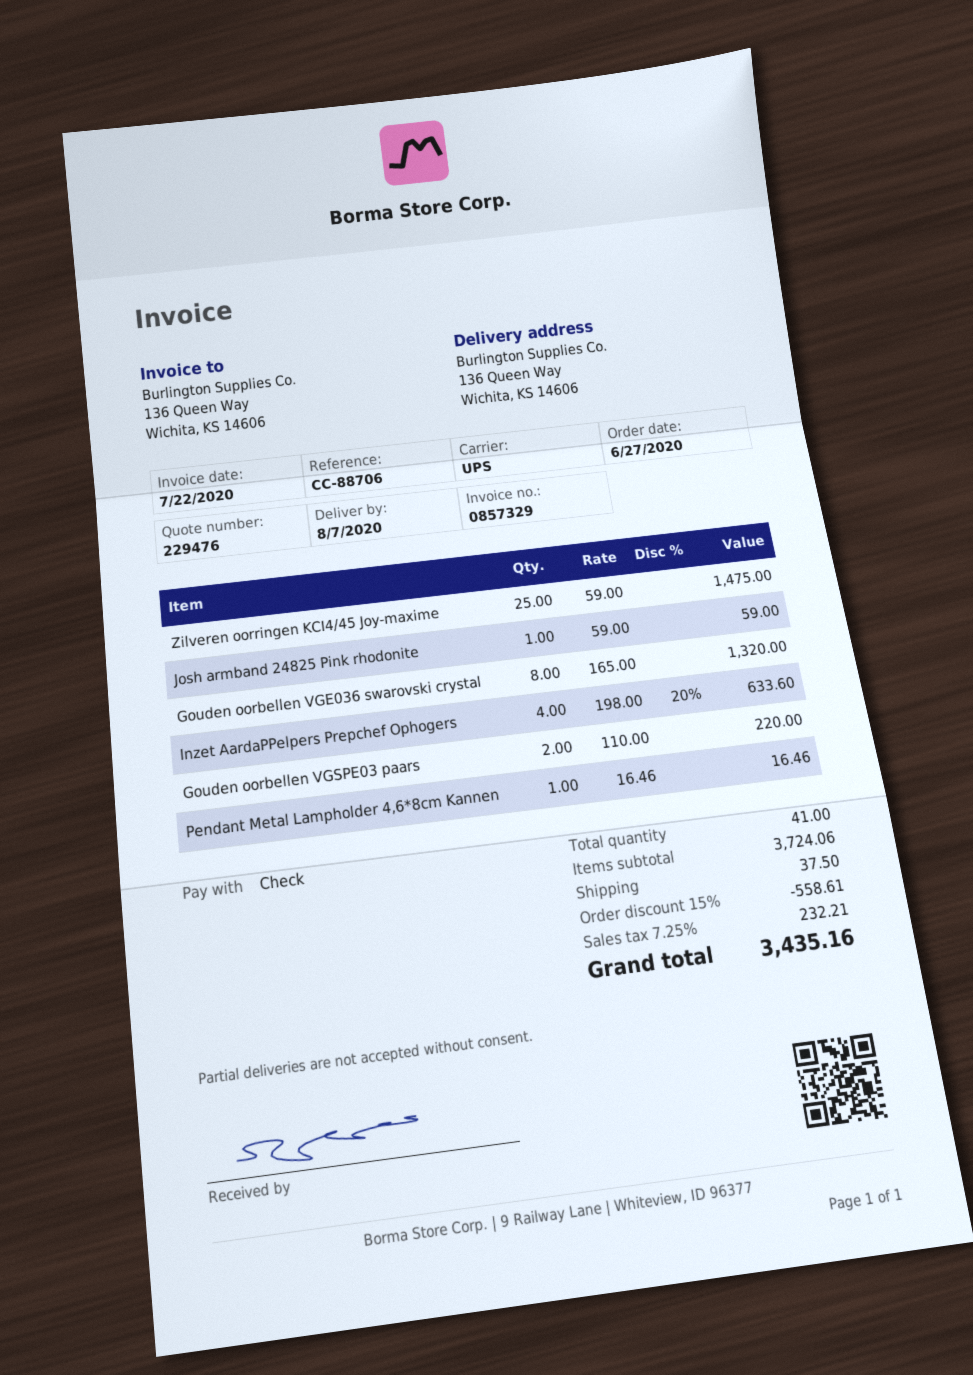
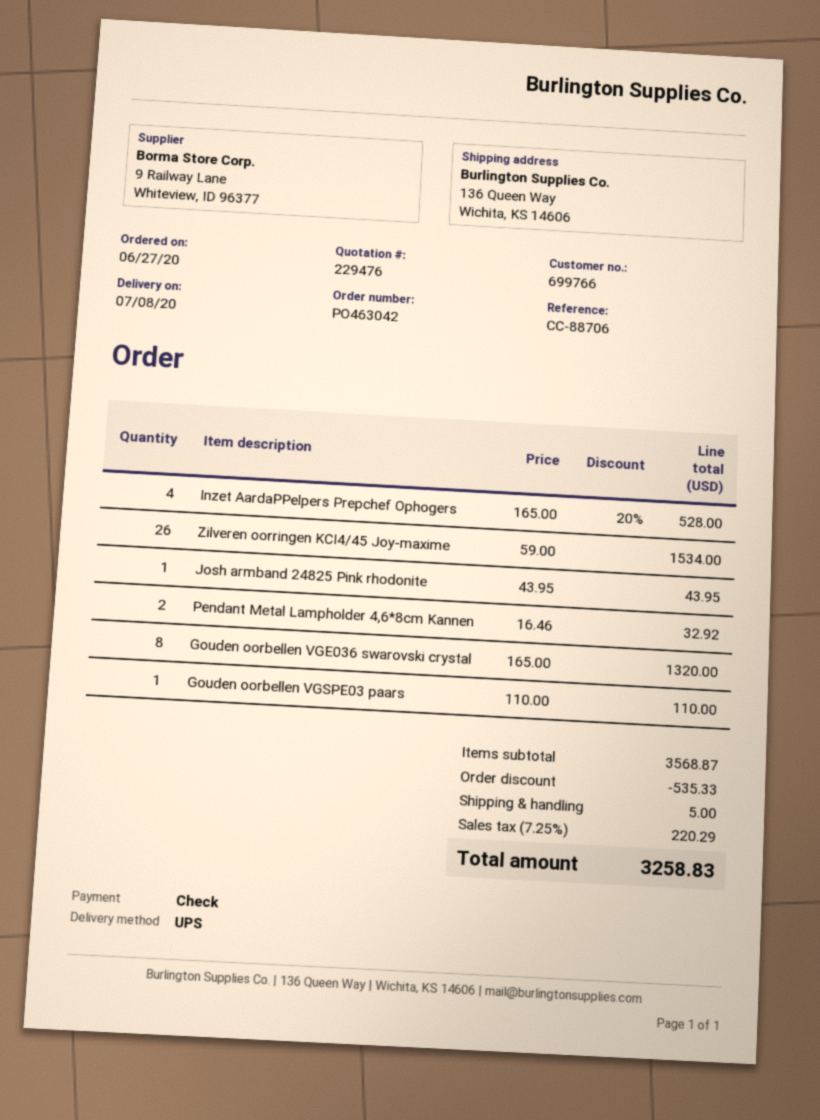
delivery date: 2020-08-07 -> 2020-07-08
Zilveren oorringen KCI4/45 Joy-maxime: 25 x 59.00 = 1475.00 -> 26 x 59.00 = 1534.00
Josh armband 24825 Pink rhodonite: 1 x 59.00 = 59.00 -> 1 x 43.95 = 43.95
Inzet AardaPPelpers Prepchef Ophogers: 4 x 198.00 - 20% = 633.60 -> 4 x 165.00 - 20% = 528.00
Gouden oorbellen VGSPE03 paars: 2 x 110.00 = 220.00 -> 1 x 110.00 = 110.00
Pendant Metal Lampholder 4,6*8cm Kannen: 1 x 16.46 = 16.46 -> 2 x 16.46 = 32.92
subtotal: 3724.06 -> 3568.87
discount: 558.61 -> 535.33
shipping: 37.50 -> 5.00
tax: 7.25% = 232.21 -> 7.25% = 220.29
total: 3435.16 -> 3258.83

